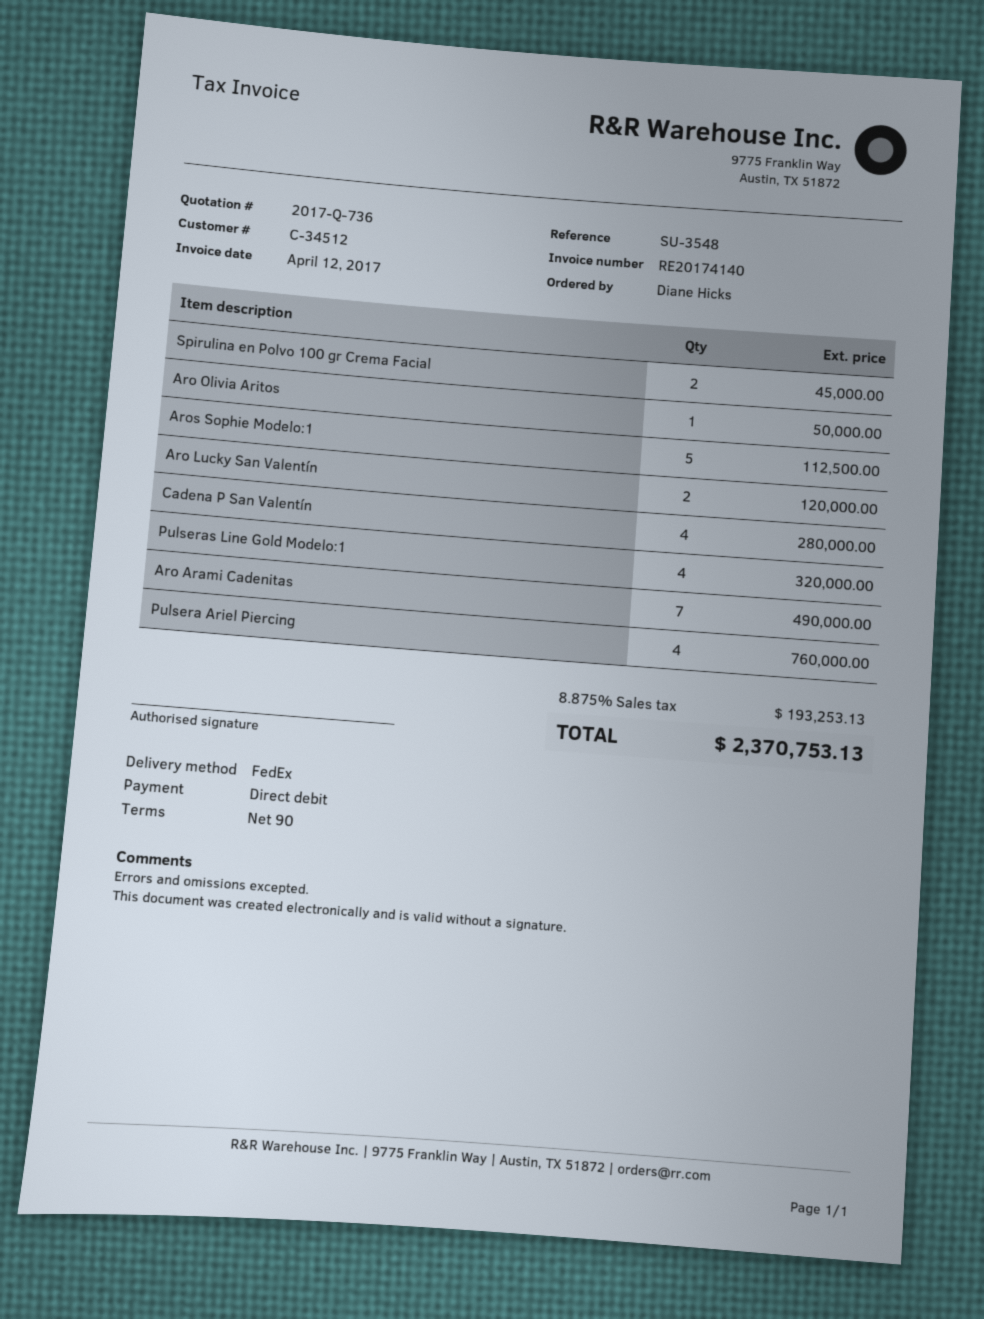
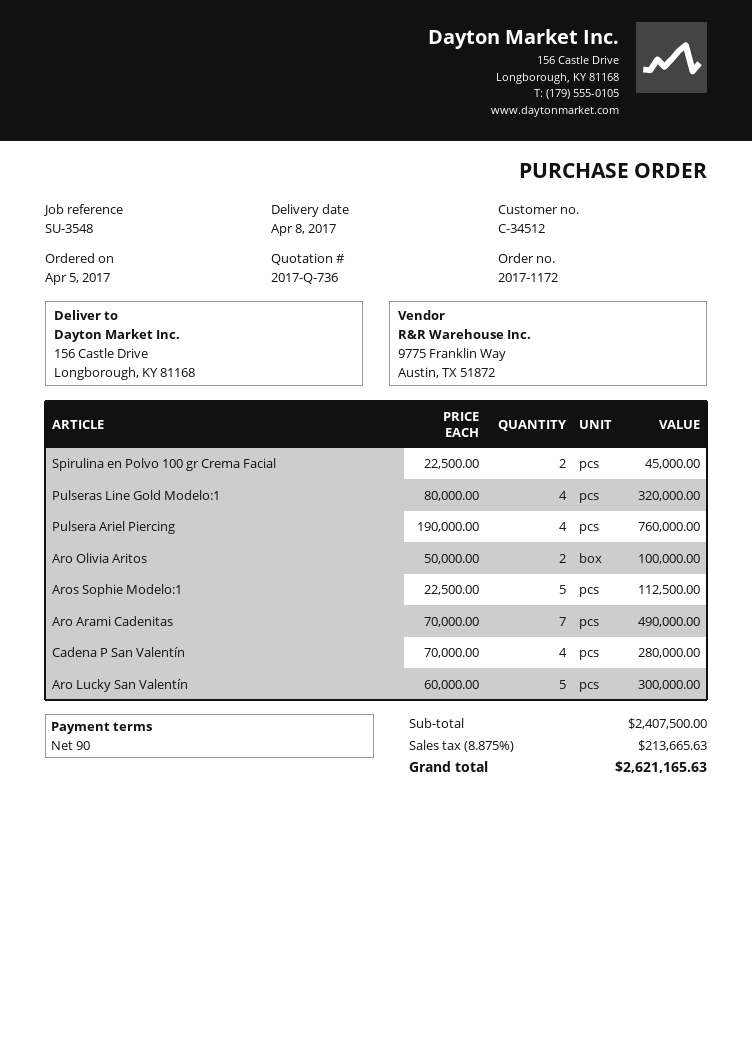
Aro Olivia Aritos: 1 for 50000.00 -> 2 for 100000.00
Aro Lucky San Valentín: 2 for 120000.00 -> 5 for 300000.00
tax: 8.875% = 193253.13 -> 8.875% = 213665.63
total: 2370753.13 -> 2621165.63

